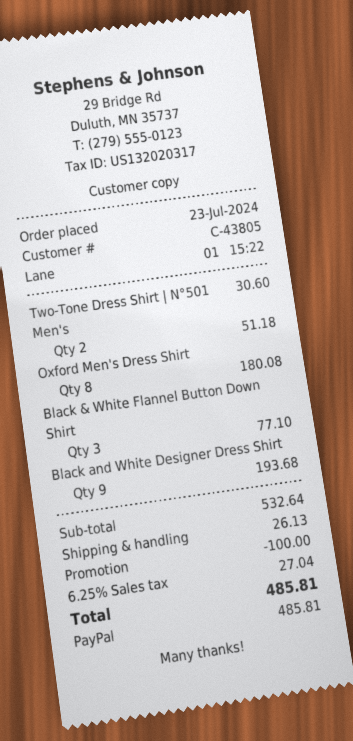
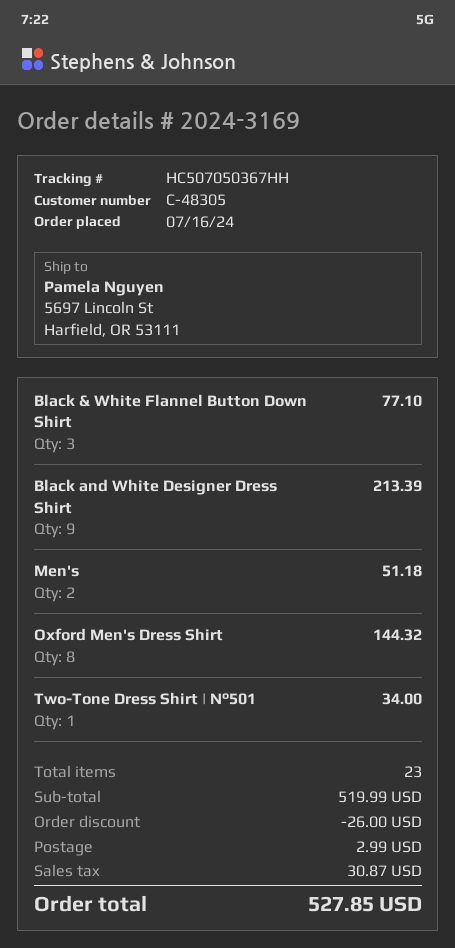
order date: 2024-07-23 -> 2024-07-16
customer number: C-43805 -> C-48305
Two-Tone Dress Shirt | N°501: 1 for 30.60 -> 1 for 34.00
Oxford Men's Dress Shirt: 8 for 180.08 -> 8 for 144.32
Black and White Designer Dress Shirt: 9 for 193.68 -> 9 for 213.39
subtotal: 532.64 -> 519.99
discount: 100.00 -> 26.00
shipping: 26.13 -> 2.99
tax: 27.04 -> 30.87
total: 485.81 -> 527.85

